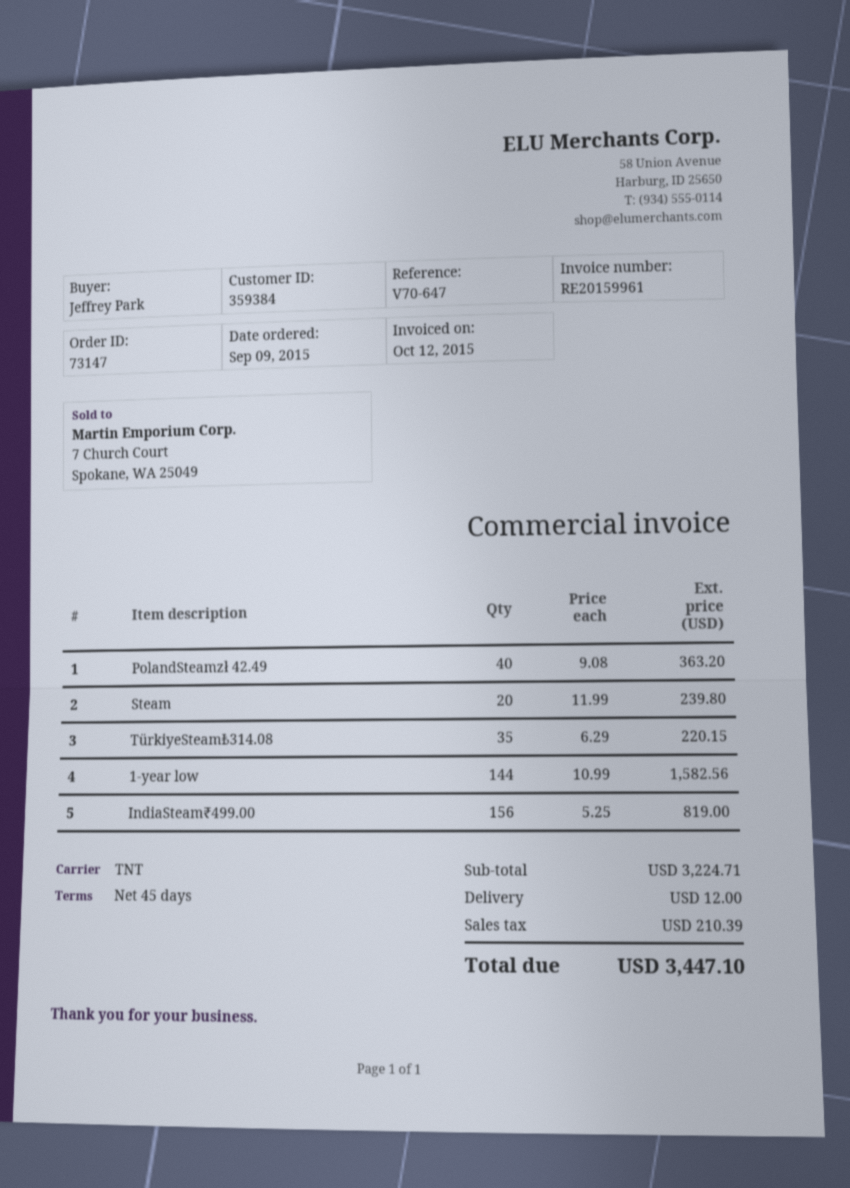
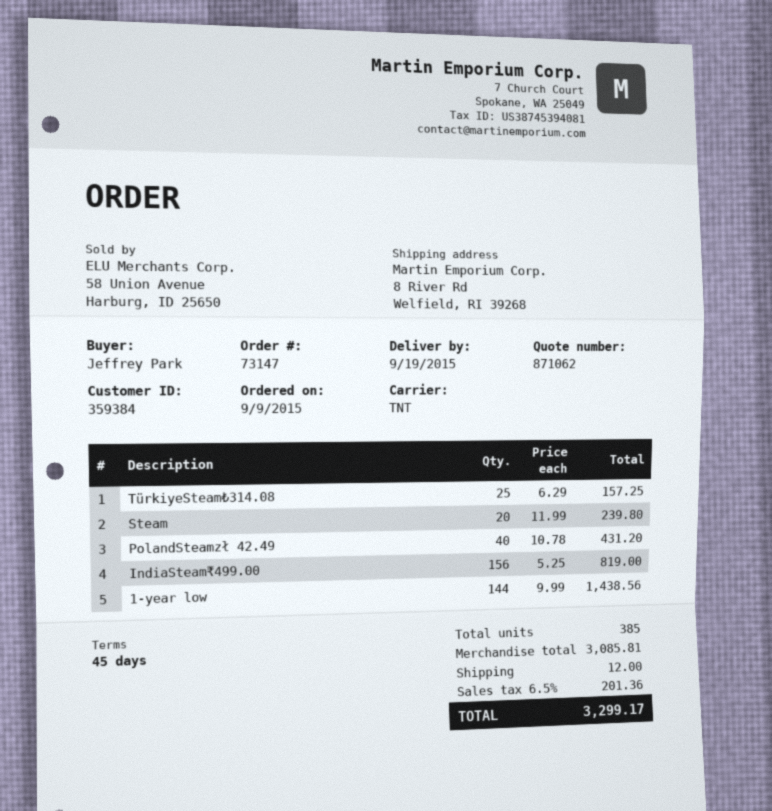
PolandSteamzł 42.49: 40 x 9.08 = 363.20 -> 40 x 10.78 = 431.20
TürkiyeSteam₺314.08: 35 x 6.29 = 220.15 -> 25 x 6.29 = 157.25
1-year low: 144 x 10.99 = 1582.56 -> 144 x 9.99 = 1438.56
subtotal: 3224.71 -> 3085.81
tax: 210.39 -> 201.36
total: 3447.10 -> 3299.17

